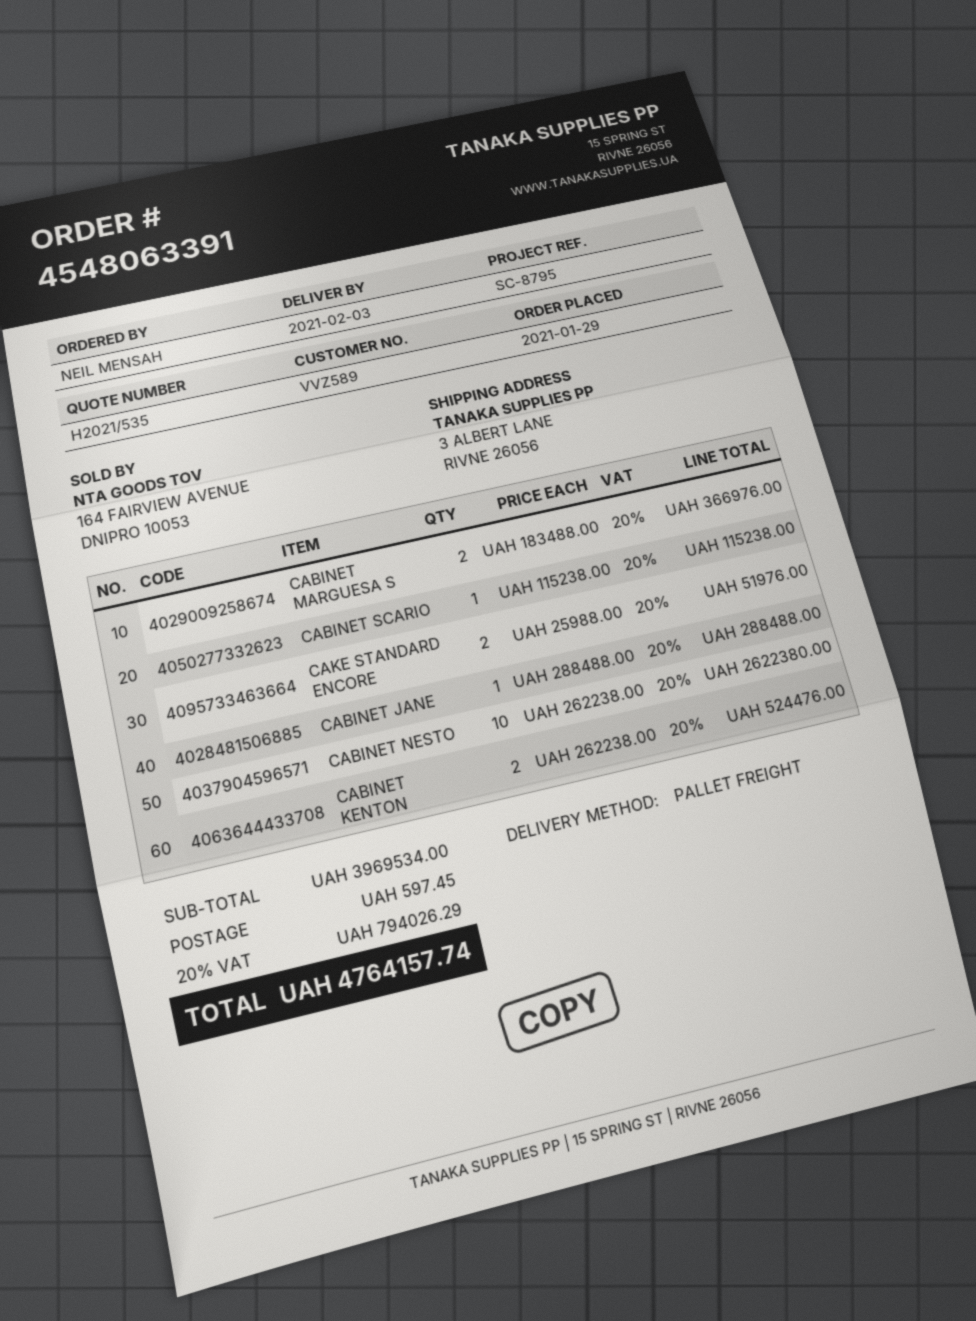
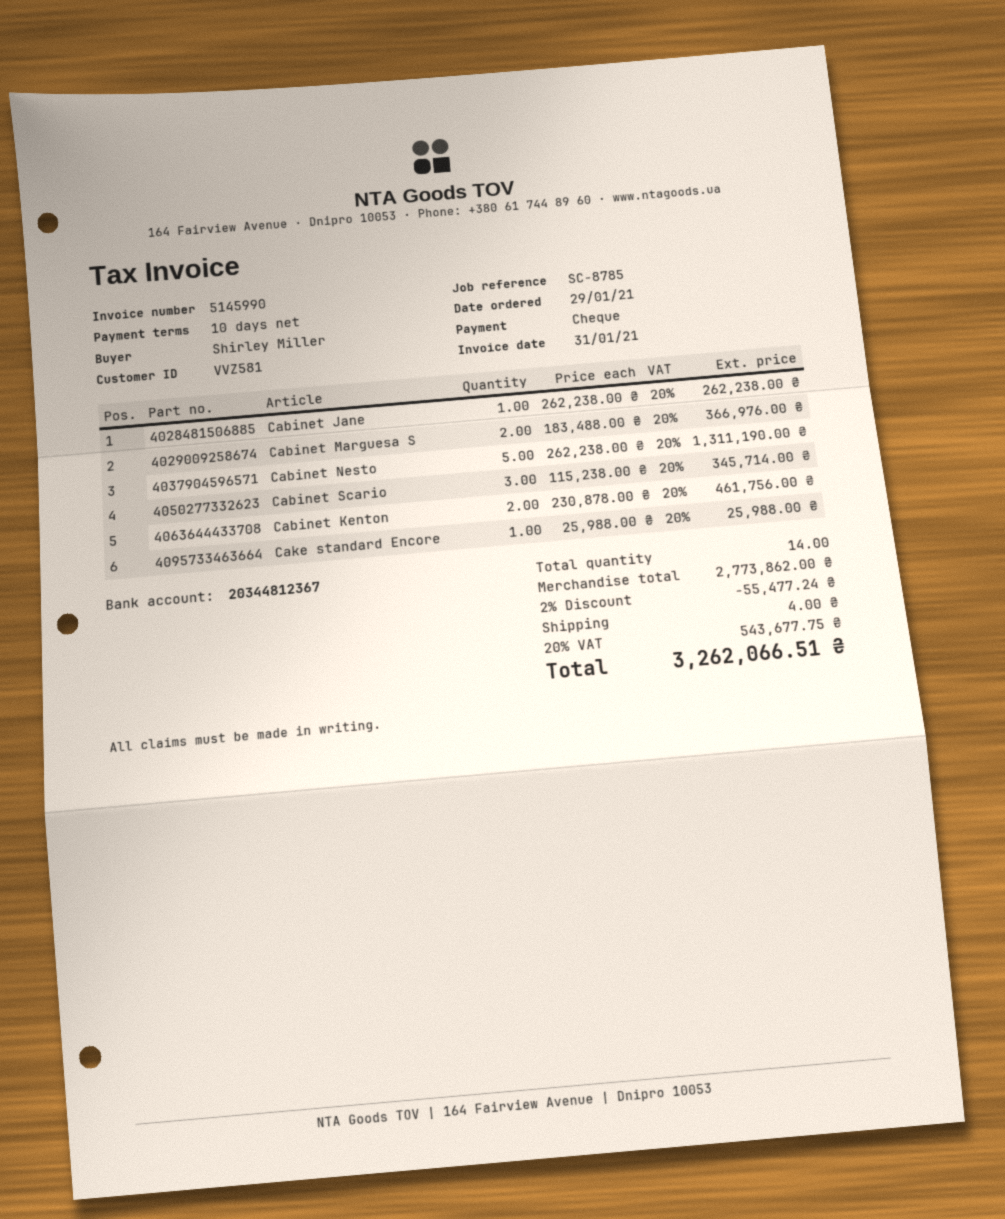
customer number: VVZ589 -> VVZ581
reference: SC-8795 -> SC-8785
ordered by: NEIL MENSAH -> Shirley Miller
CABINET SCARIO: 1 x 115238.00 = 115238.00 -> 3 x 115238.00 = 345714.00
CAKE STANDARD ENCORE: 2 x 25988.00 = 51976.00 -> 1 x 25988.00 = 25988.00
CABINET JANE: 1 x 288488.00 = 288488.00 -> 1 x 262238.00 = 262238.00
CABINET NESTO: 10 x 262238.00 = 2622380.00 -> 5 x 262238.00 = 1311190.00
CABINET KENTON: 2 x 262238.00 = 524476.00 -> 2 x 230878.00 = 461756.00
subtotal: 3969534.00 -> 2773862.00
discount: none -> 2% = 55477.24
shipping: 597.45 -> 4.00
tax: 20% = 794026.29 -> 20% = 543677.75
total: 4764157.74 -> 3262066.51

